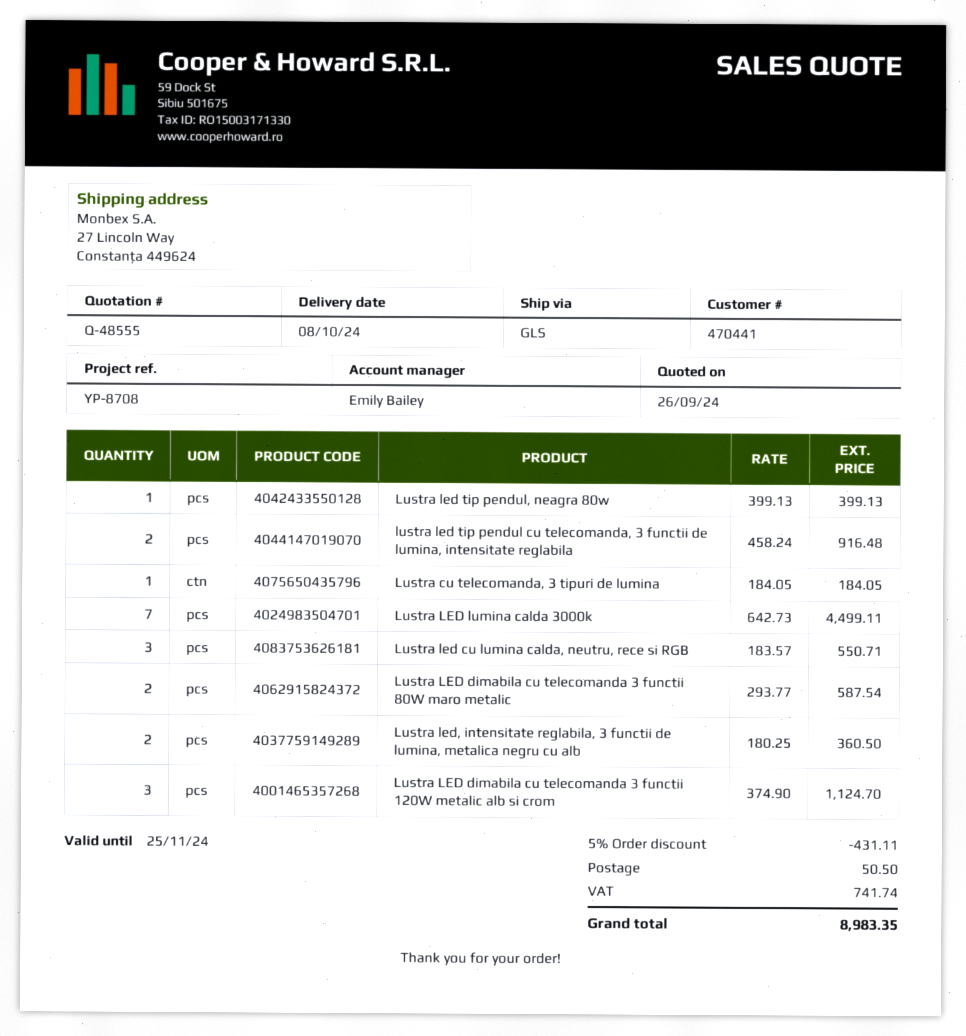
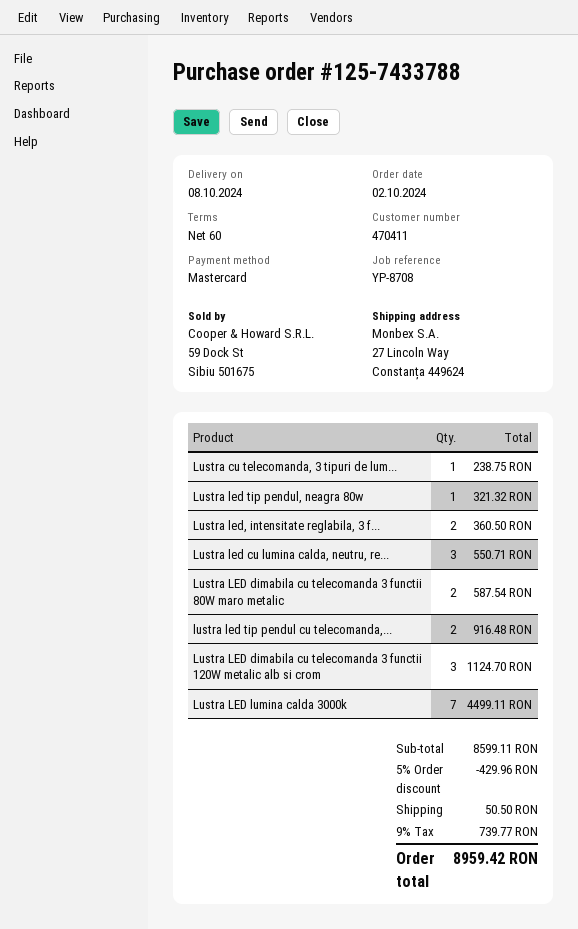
customer number: 470441 -> 470411
Lustra led tip pendul, neagra 80w: 1 for 399.13 -> 1 for 321.32
Lustra cu telecomanda, 3 tipuri de lumina: 1 for 184.05 -> 1 for 238.75
discount: 5% = 431.11 -> 5% = 429.96
tax: 741.74 -> 739.77
total: 8983.35 -> 8959.42

